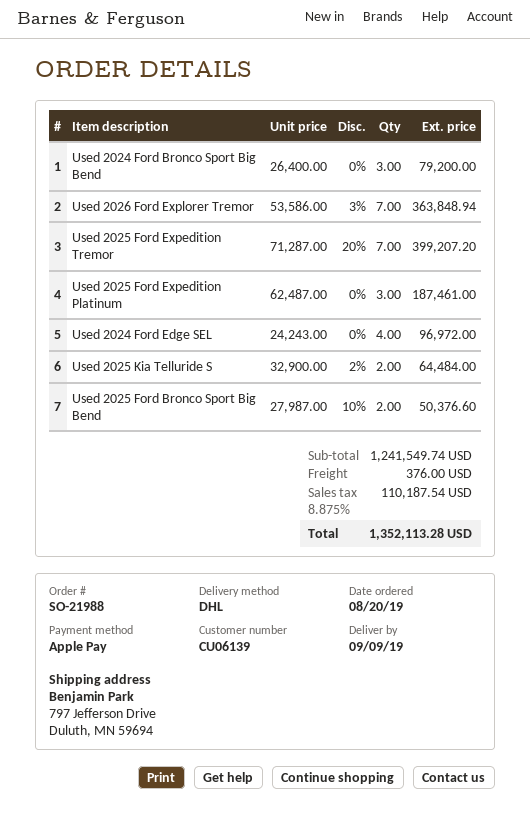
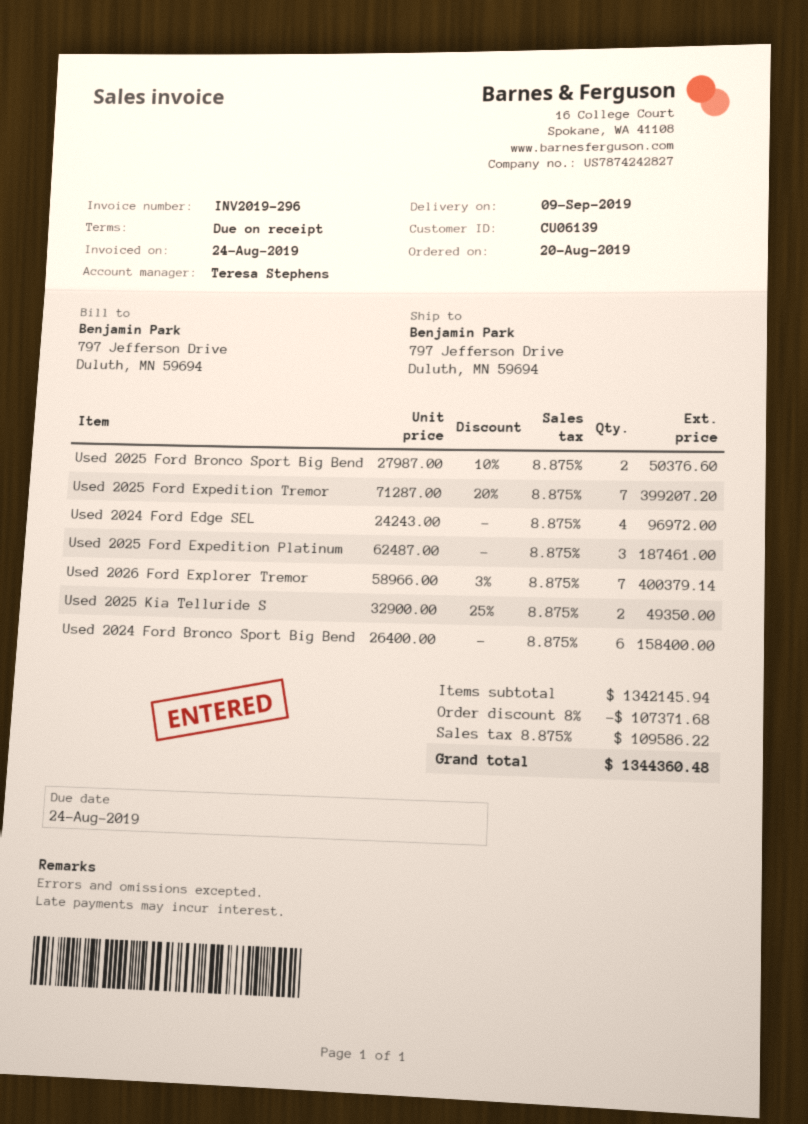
Used 2024 Ford Bronco Sport Big Bend: 3 x 26400.00 = 79200.00 -> 6 x 26400.00 = 158400.00
Used 2026 Ford Explorer Tremor: 7 x 53586.00 - 3% = 363848.94 -> 7 x 58966.00 - 3% = 400379.14
Used 2025 Kia Telluride S: 2 x 32900.00 - 2% = 64484.00 -> 2 x 32900.00 - 25% = 49350.00
subtotal: 1241549.74 -> 1342145.94
discount: none -> 8% = 107371.68
shipping: 376.00 -> none
tax: 8.875% = 110187.54 -> 8.875% = 109586.22
total: 1352113.28 -> 1344360.48

